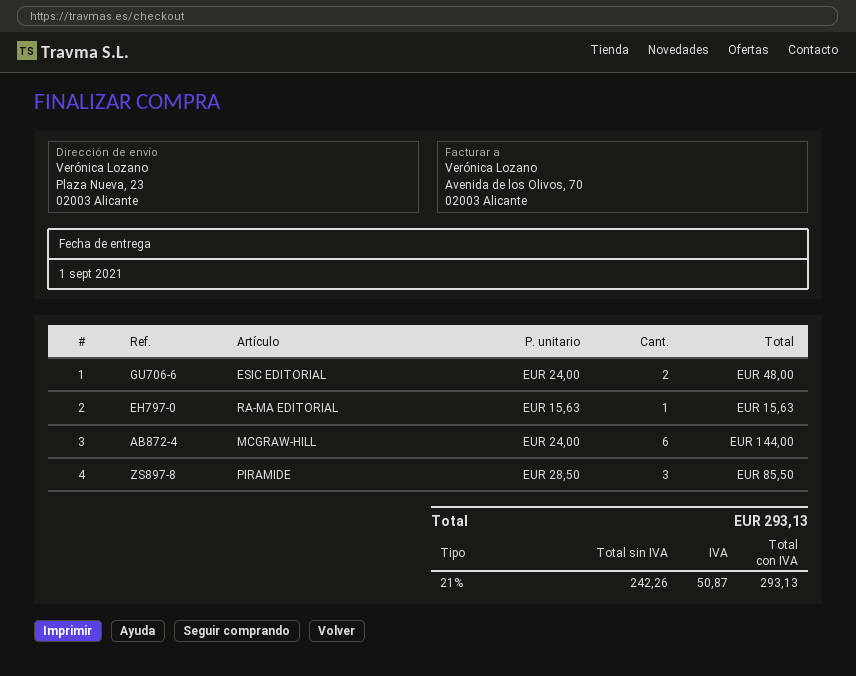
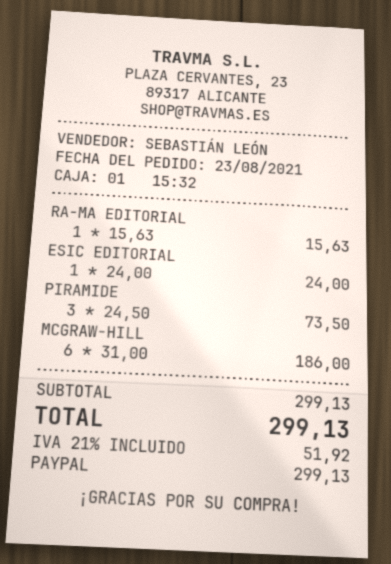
ESIC EDITORIAL: 2 x 24.00 = 48.00 -> 1 x 24.00 = 24.00
MCGRAW-HILL: 6 x 24.00 = 144.00 -> 6 x 31.00 = 186.00
PIRAMIDE: 3 x 28.50 = 85.50 -> 3 x 24.50 = 73.50
tax: 21% = 50.87 -> 21% = 51.92
total: 293.13 -> 299.13

